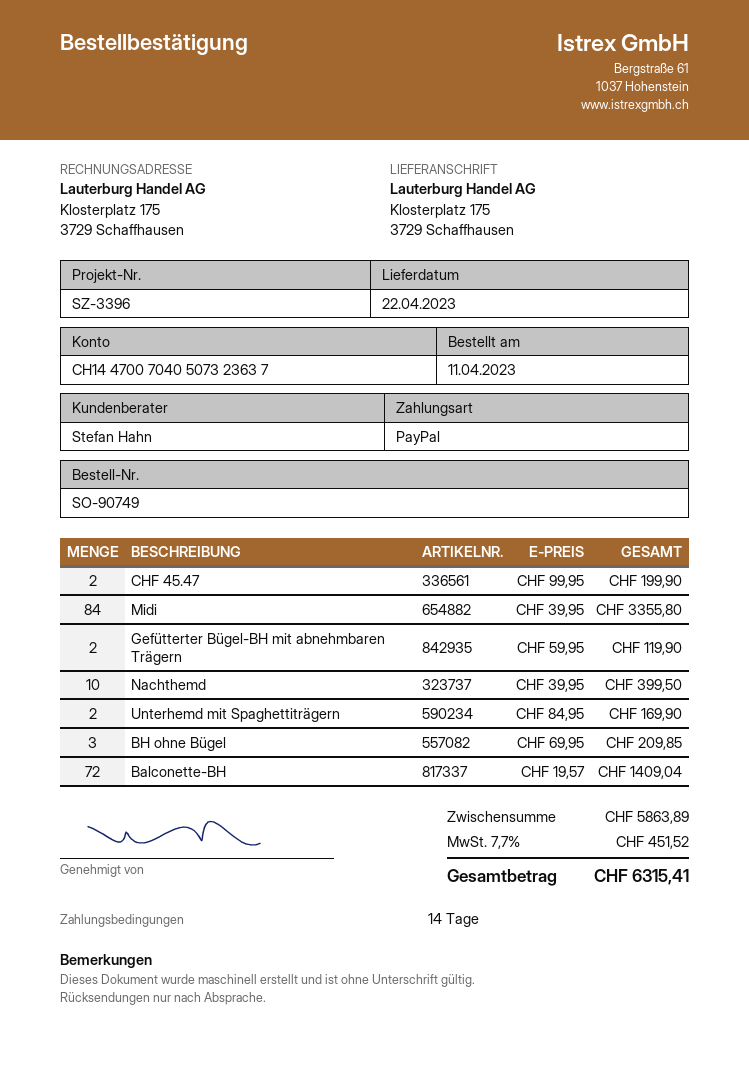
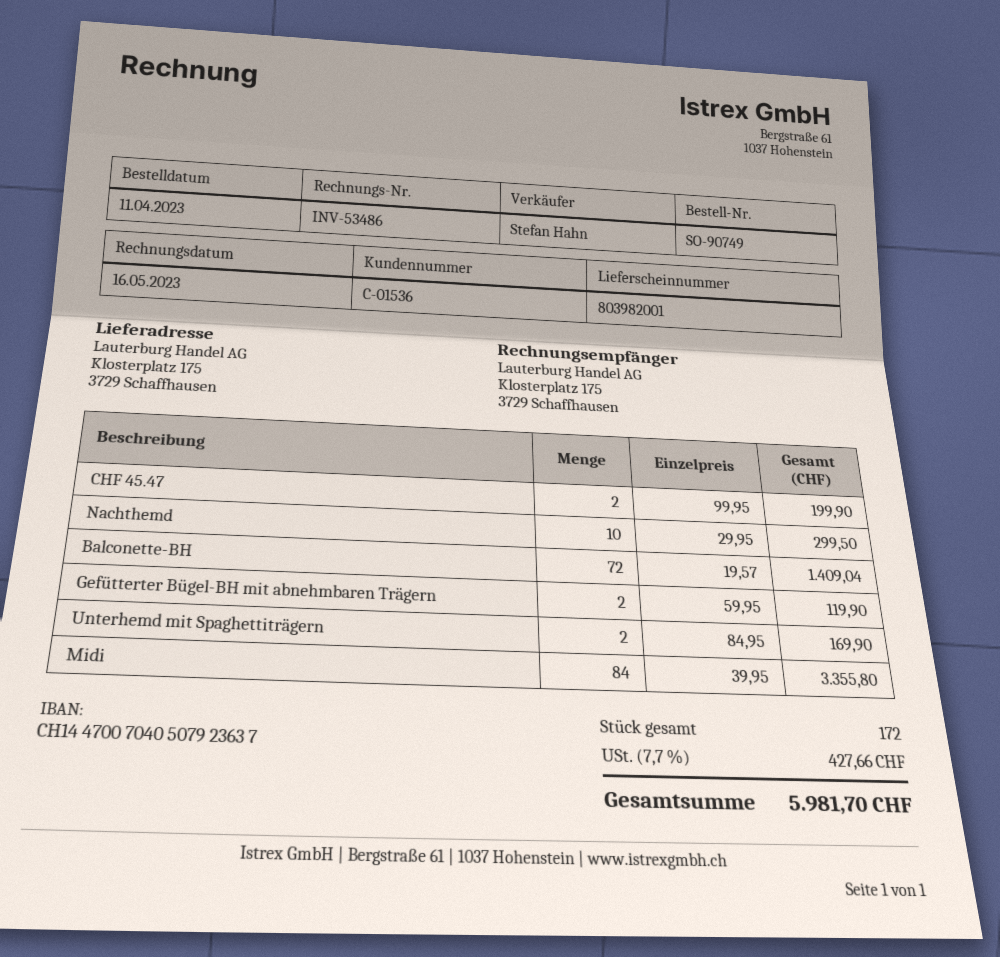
bank account: CH1447007040507323637 -> CH1447007040507923637
Nachthemd: 10 x 39.95 = 399.50 -> 10 x 29.95 = 299.50
BH ohne Bügel: 3 x 69.95 = 209.85 -> none
tax: 7.7% = 451.52 -> 7.7% = 427.66
total: 6315.41 -> 5981.70

